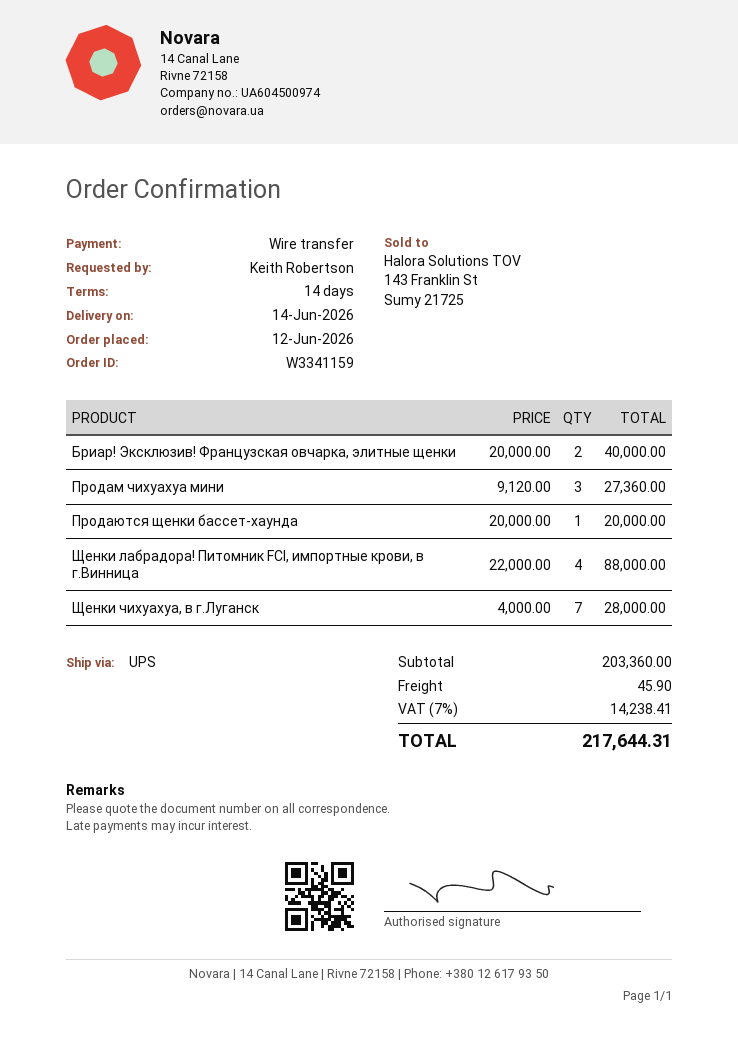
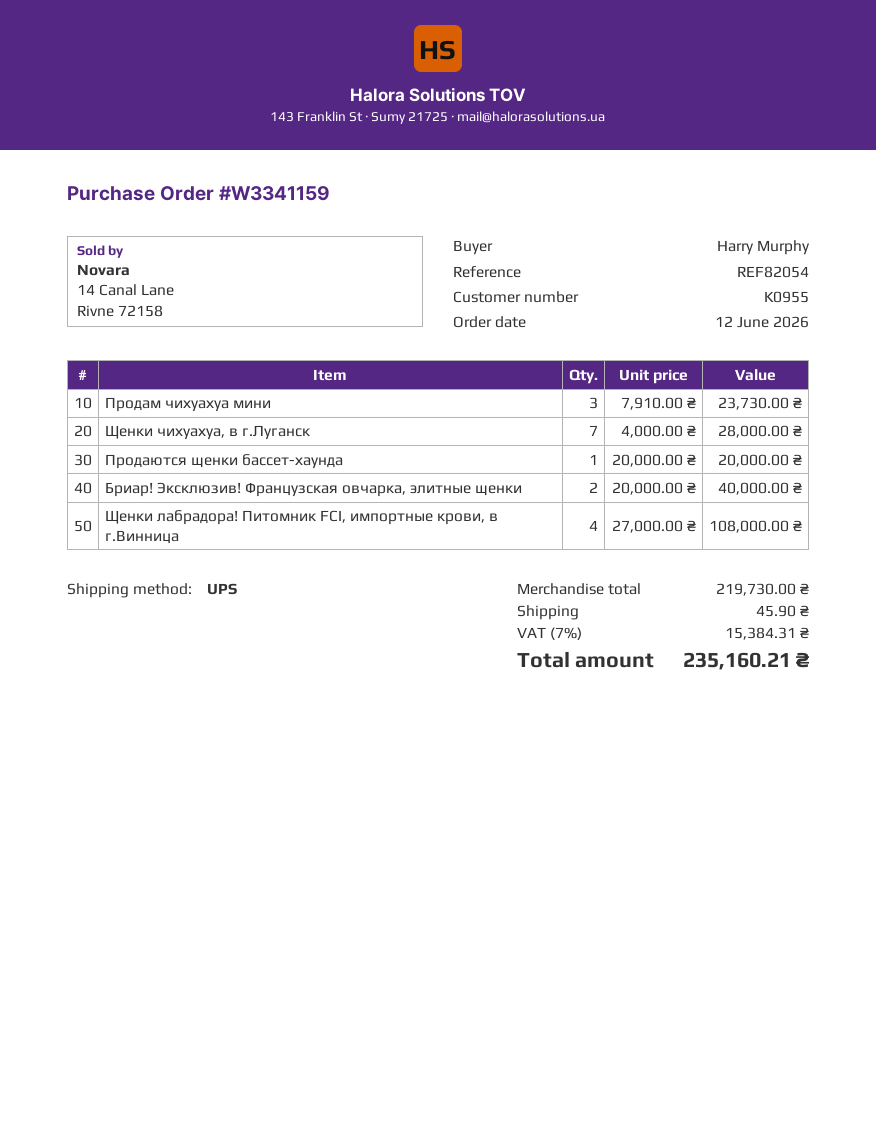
ordered by: Keith Robertson -> Harry Murphy
Продам чихуахуа мини: 3 x 9120.00 = 27360.00 -> 3 x 7910.00 = 23730.00
Щенки лабрадора! Питомник FCI, импортные крови, в г.Винница: 4 x 22000.00 = 88000.00 -> 4 x 27000.00 = 108000.00
subtotal: 203360.00 -> 219730.00
tax: 7% = 14238.41 -> 7% = 15384.31
total: 217644.31 -> 235160.21

